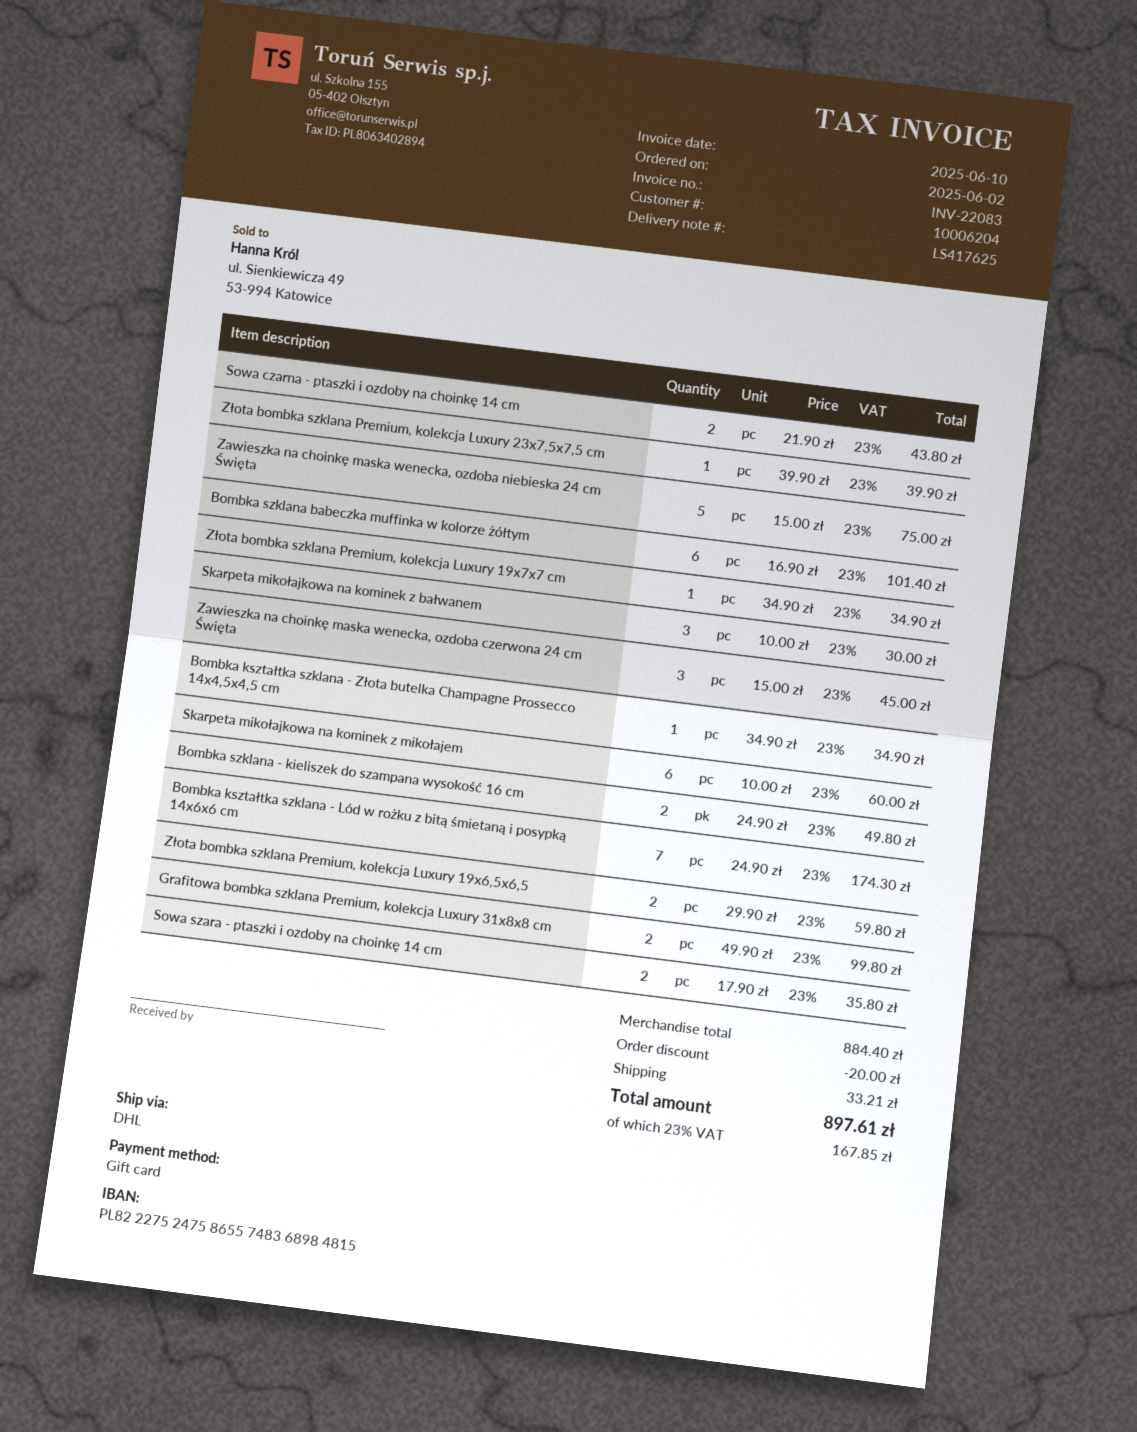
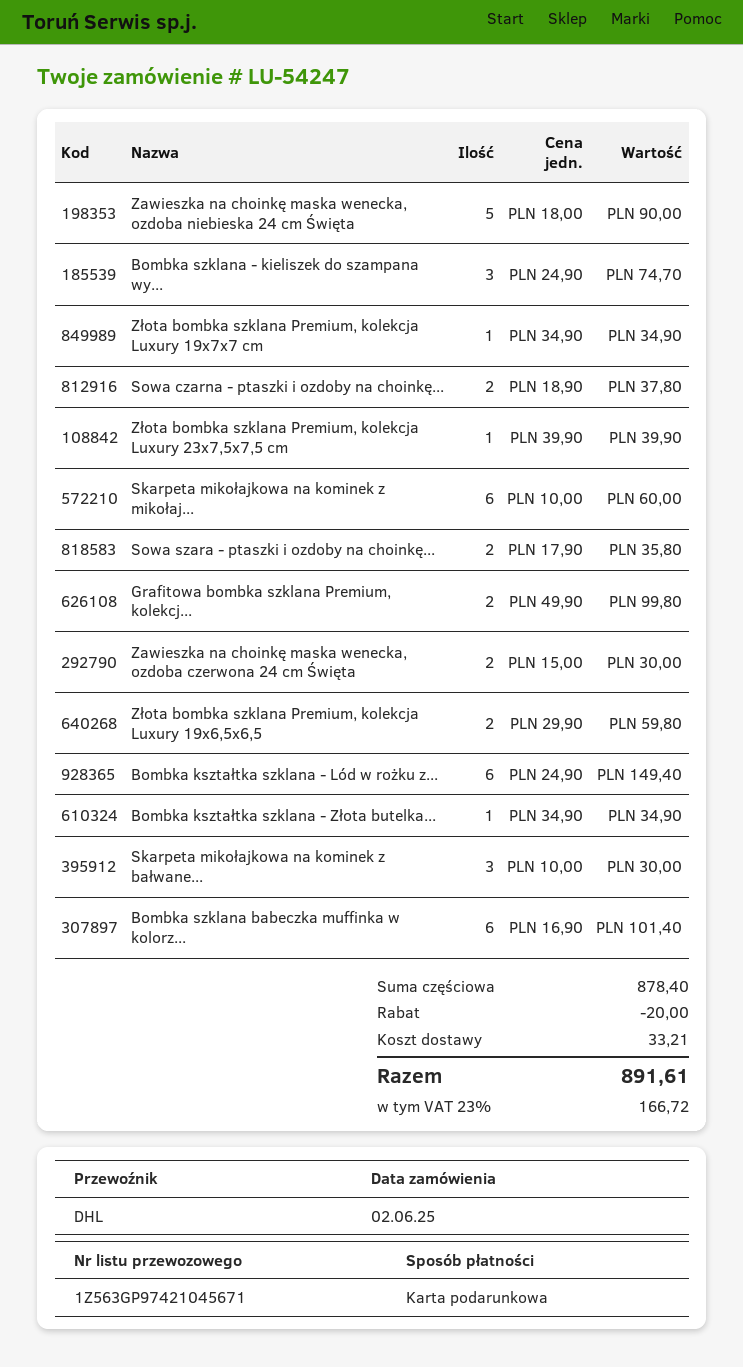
Sowa czarna - ptaszki i ozdoby na choinkę 14 cm: 2 x 21.90 = 43.80 -> 2 x 18.90 = 37.80
Zawieszka na choinkę maska wenecka, ozdoba niebieska 24 cm Święta: 5 x 15.00 = 75.00 -> 5 x 18.00 = 90.00
Zawieszka na choinkę maska wenecka, ozdoba czerwona 24 cm Święta: 3 x 15.00 = 45.00 -> 2 x 15.00 = 30.00
Bombka szklana - kieliszek do szampana wysokość 16 cm: 2 x 24.90 = 49.80 -> 3 x 24.90 = 74.70
Bombka kształtka szklana - Lód w rożku z bitą śmietaną i posypką 14x6x6 cm: 7 x 24.90 = 174.30 -> 6 x 24.90 = 149.40
subtotal: 884.40 -> 878.40
tax: 23% = 167.85 -> 23% = 166.72
total: 897.61 -> 891.61

